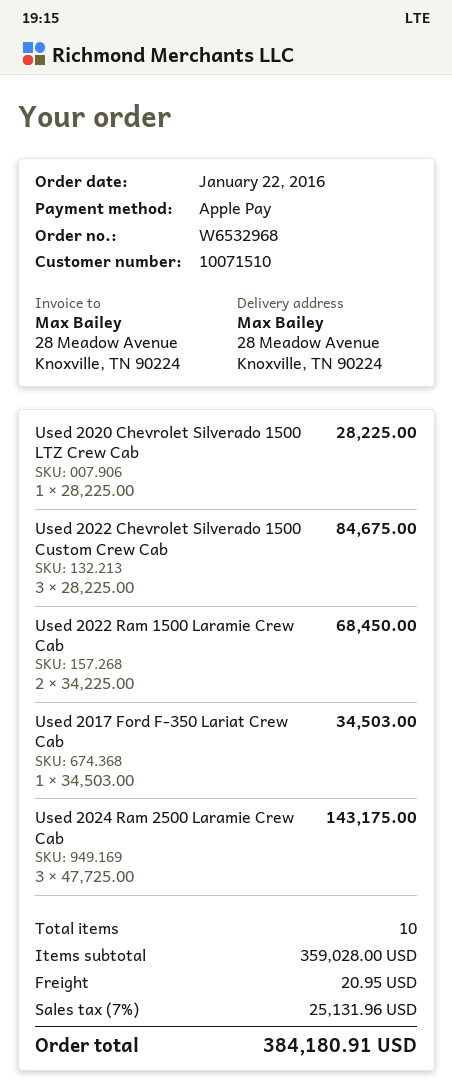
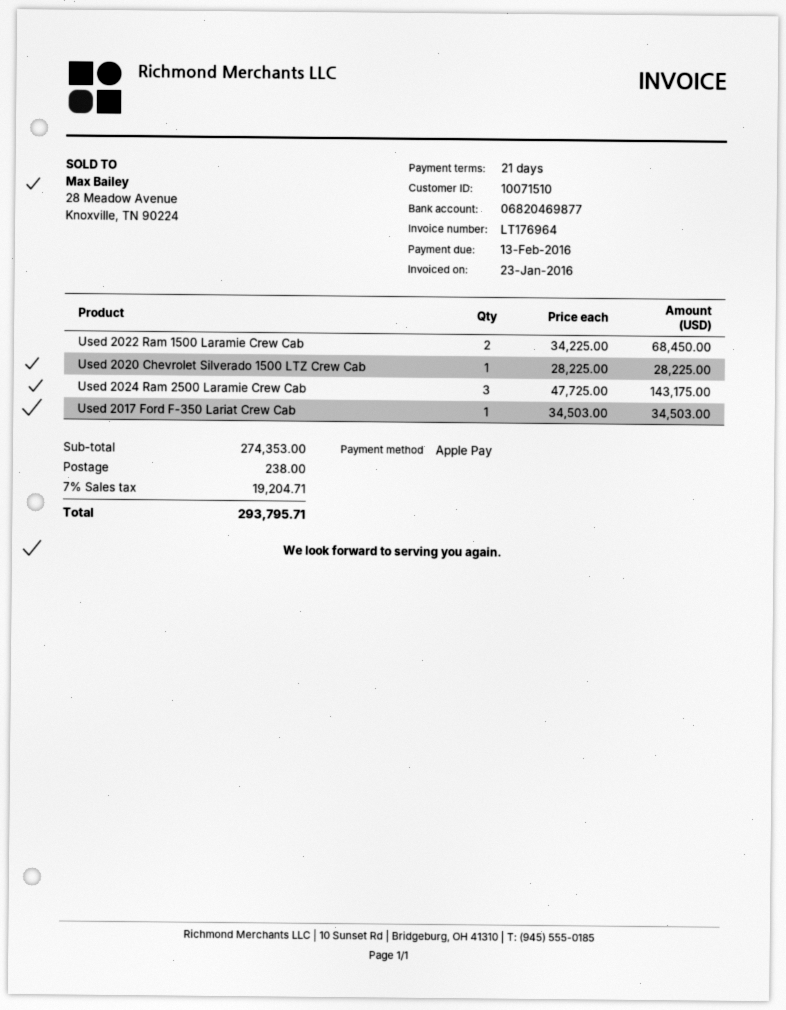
Used 2022 Chevrolet Silverado 1500 Custom Crew Cab: 3 x 28225.00 = 84675.00 -> none
subtotal: 359028.00 -> 274353.00
shipping: 20.95 -> 238.00
tax: 7% = 25131.96 -> 7% = 19204.71
total: 384180.91 -> 293795.71

